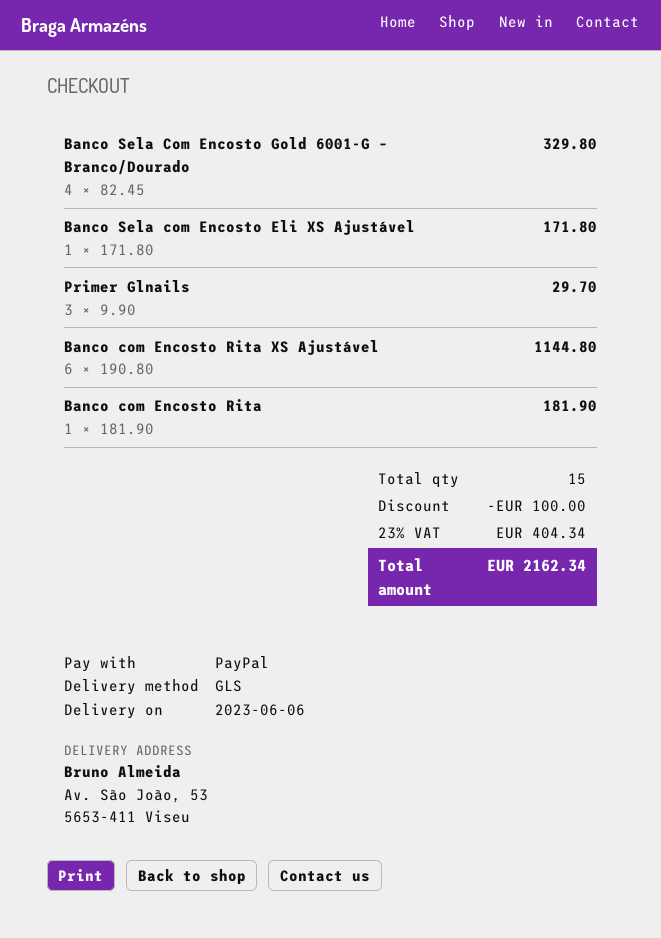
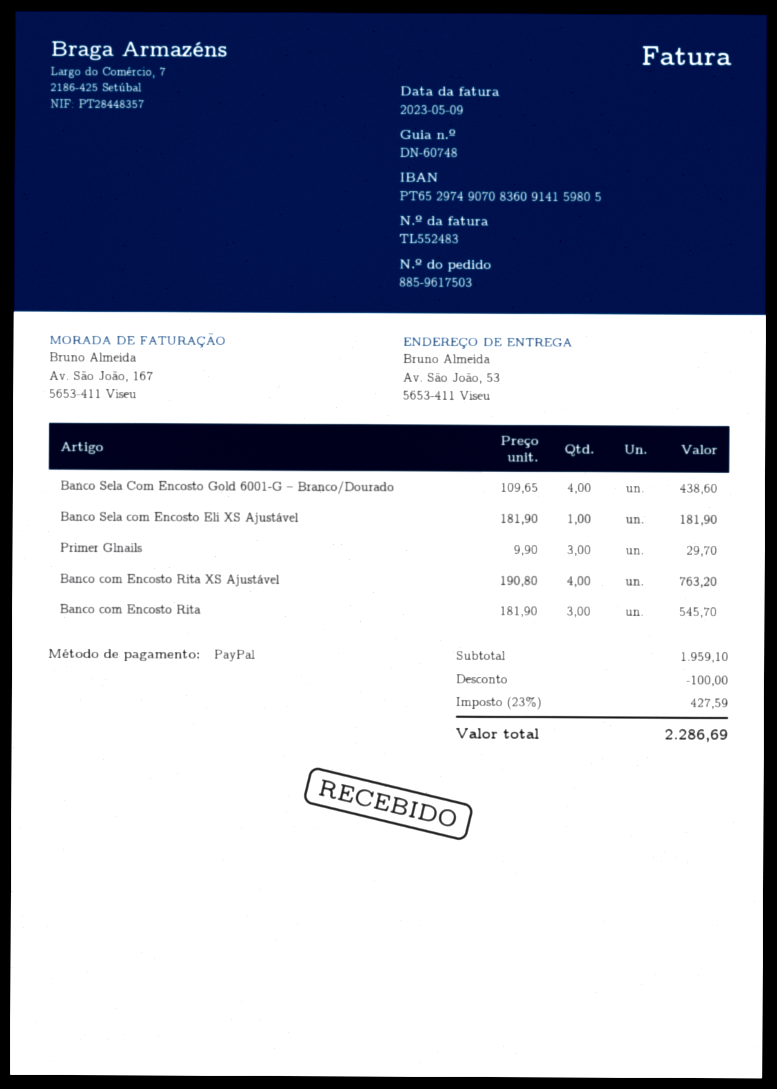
Banco Sela Com Encosto Gold 6001-G – Branco/Dourado: 4 x 82.45 = 329.80 -> 4 x 109.65 = 438.60
Banco Sela com Encosto Eli XS Ajustável: 1 x 171.80 = 171.80 -> 1 x 181.90 = 181.90
Banco com Encosto Rita XS Ajustável: 6 x 190.80 = 1144.80 -> 4 x 190.80 = 763.20
Banco com Encosto Rita: 1 x 181.90 = 181.90 -> 3 x 181.90 = 545.70
tax: 23% = 404.34 -> 23% = 427.59
total: 2162.34 -> 2286.69

